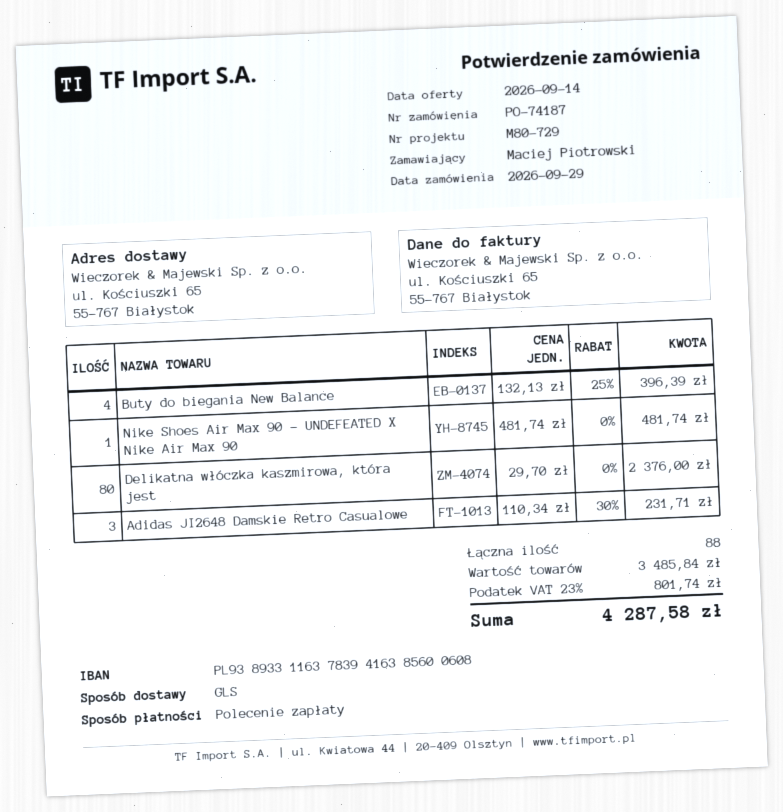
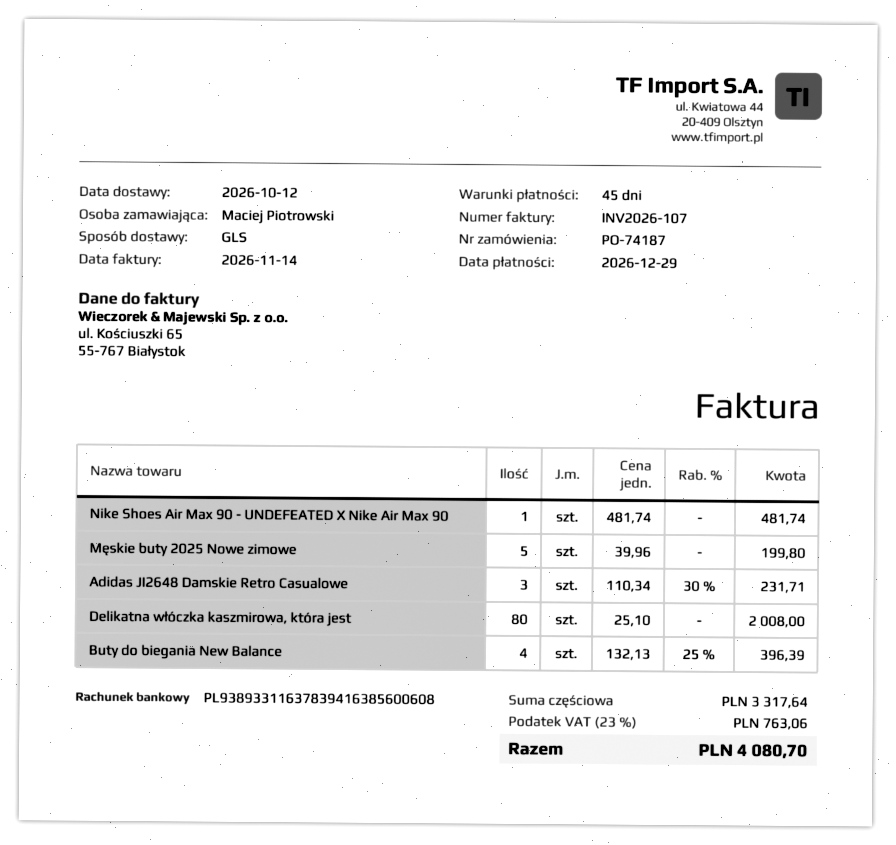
Delikatna włóczka kaszmirowa, która jest: 80 x 29.70 = 2376.00 -> 80 x 25.10 = 2008.00
Męskie buty 2025 Nowe zimowe: none -> 5 x 39.96 = 199.80
subtotal: 3485.84 -> 3317.64
tax: 23% = 801.74 -> 23% = 763.06
total: 4287.58 -> 4080.70

